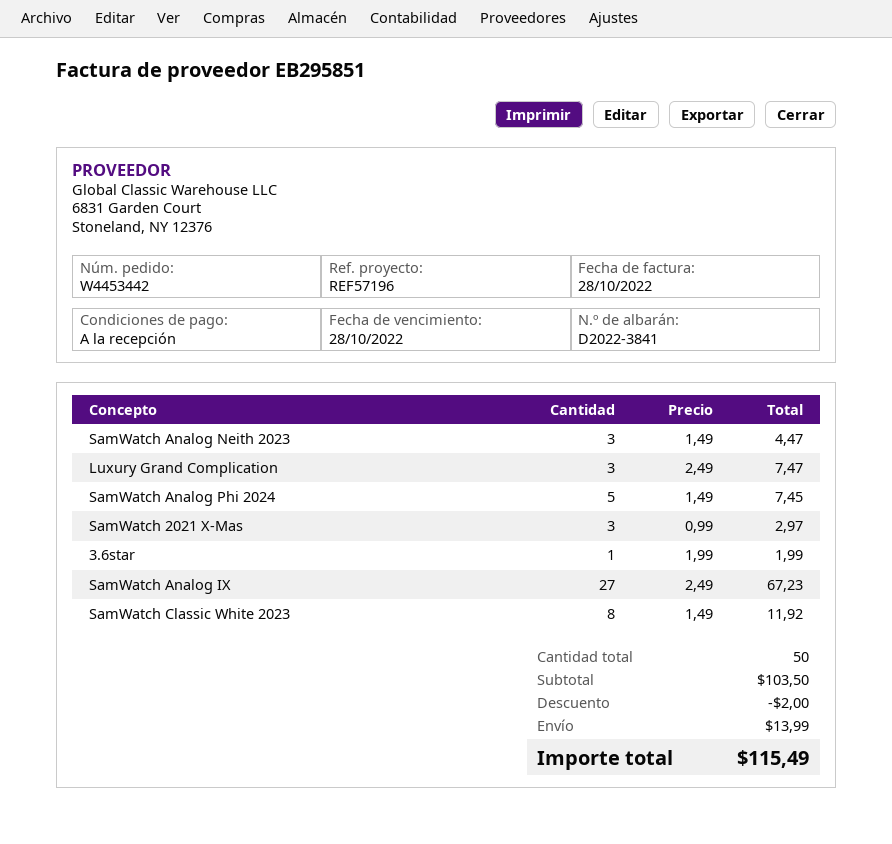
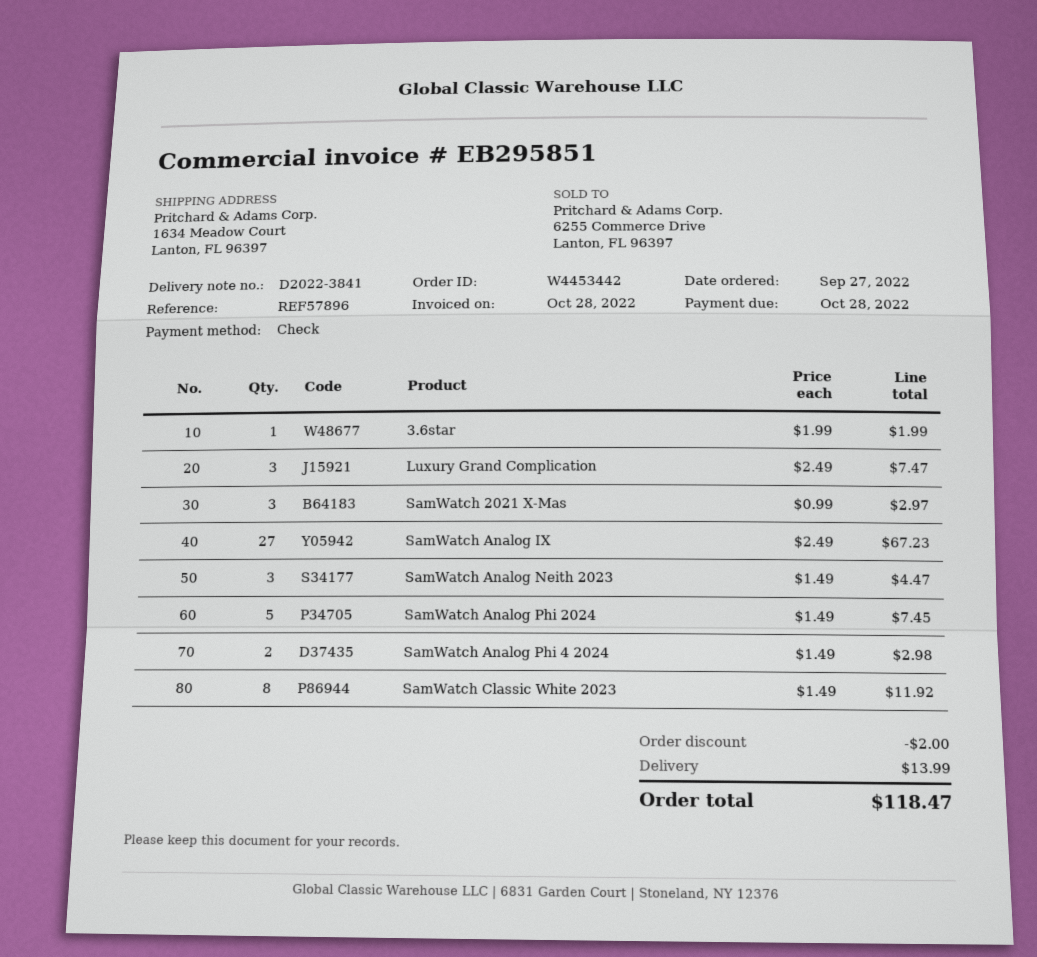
reference: REF57196 -> REF57896
SamWatch Analog Phi 4 2024: none -> 2 x 1.49 = 2.98
total: 115.49 -> 118.47

